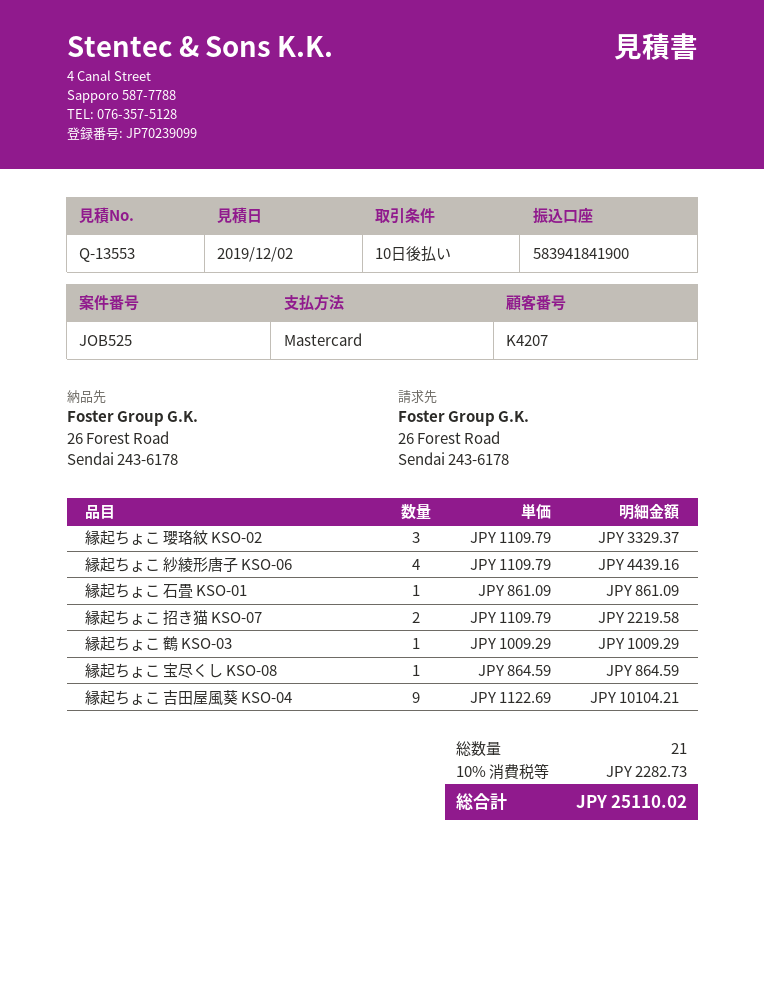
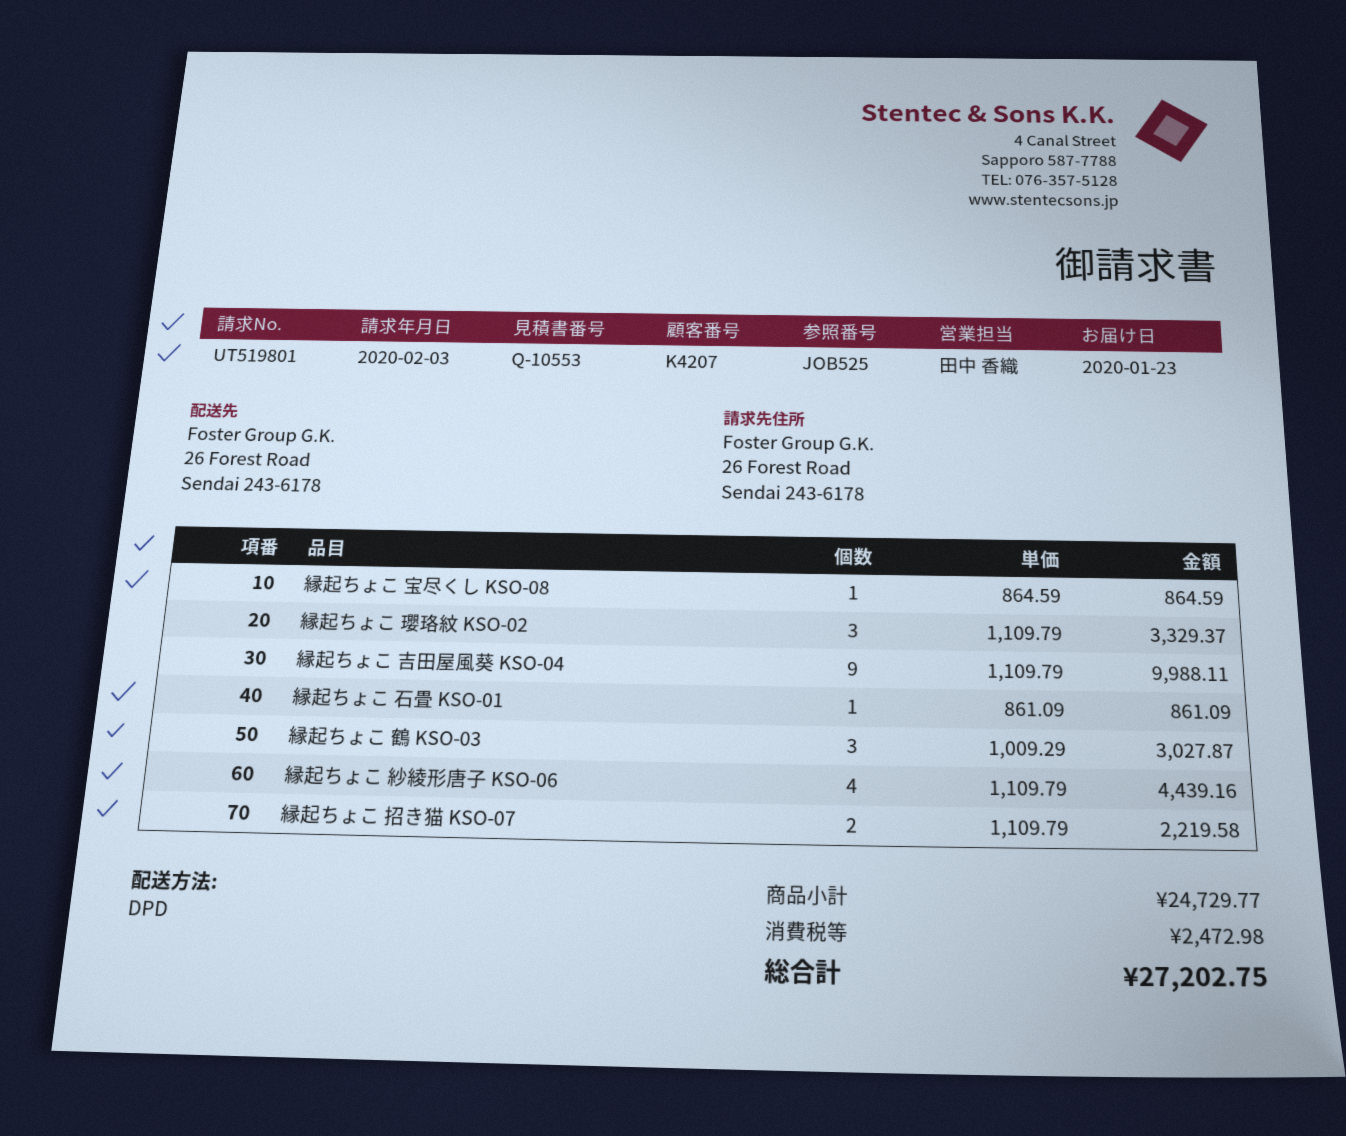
quote number: Q-13553 -> Q-10553
縁起ちょこ 鶴 KSO-03: 1 x 1009.29 = 1009.29 -> 3 x 1009.29 = 3027.87
縁起ちょこ 吉田屋風葵 KSO-04: 9 x 1122.69 = 10104.21 -> 9 x 1109.79 = 9988.11
tax: 2282.73 -> 2472.98
total: 25110.02 -> 27202.75

